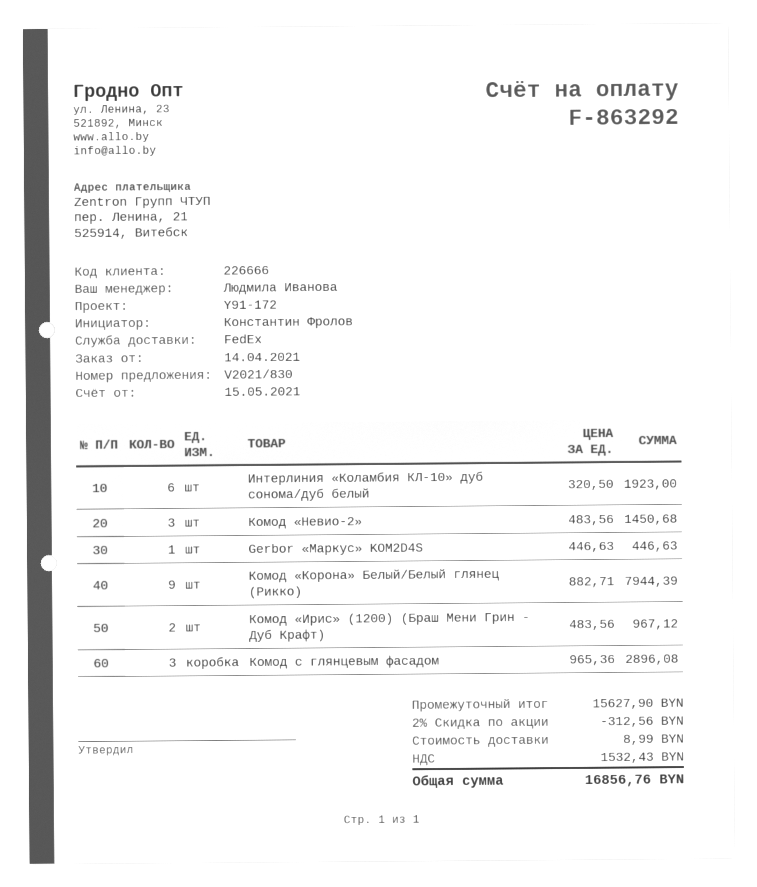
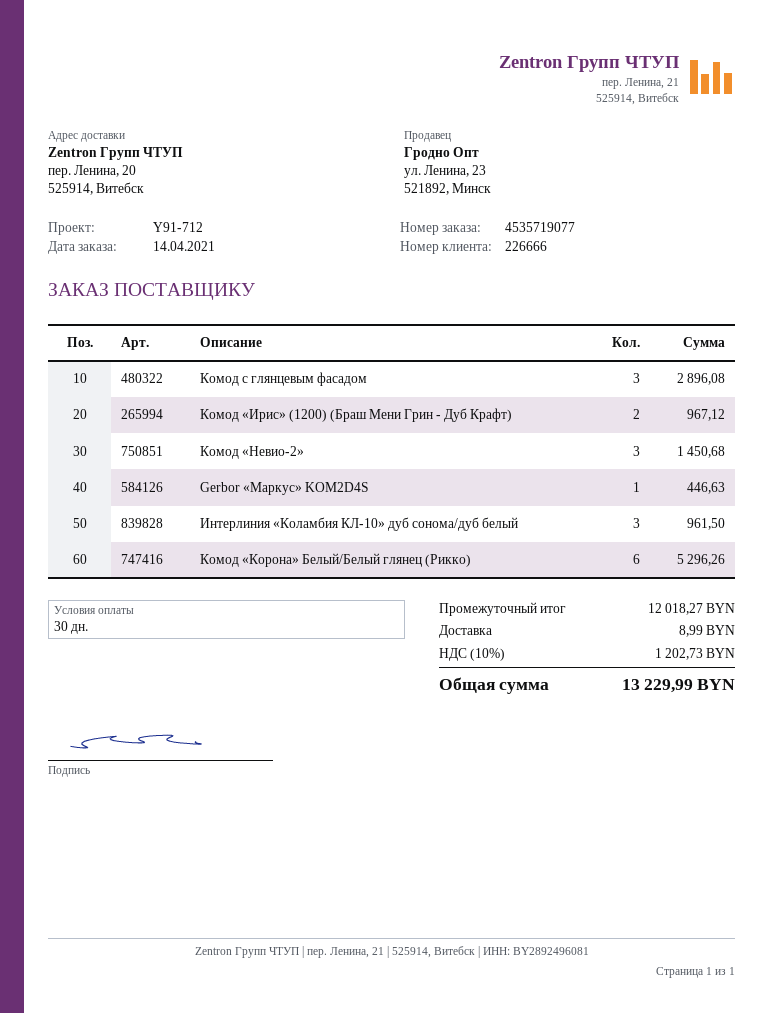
reference: Y91-172 -> Y91-712
Интерлиния «Коламбия КЛ-10» дуб сонома/дуб белый: 6 for 1923.00 -> 3 for 961.50
Комод «Корона» Белый/Белый глянец (Рикко): 9 for 7944.39 -> 6 for 5296.26
subtotal: 15627.90 -> 12018.27
discount: 2% = 312.56 -> none
tax: 1532.43 -> 1202.73
total: 16856.76 -> 13229.99

